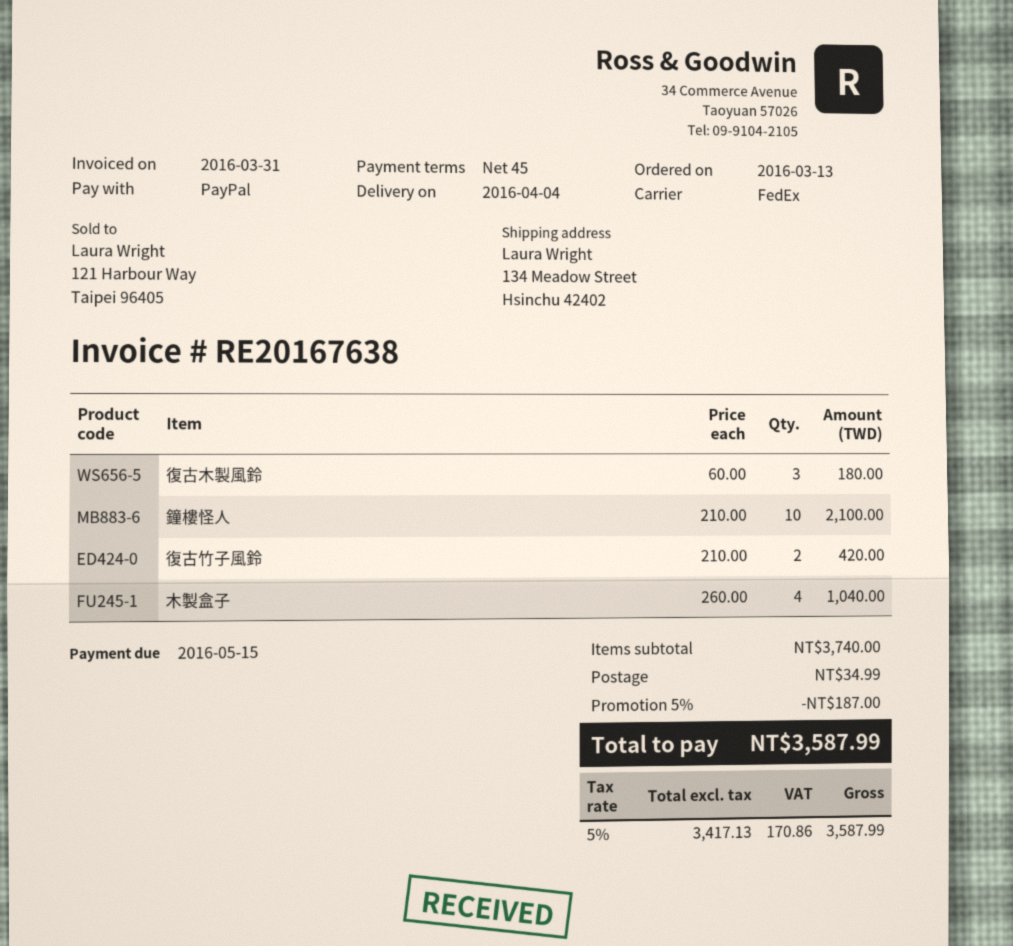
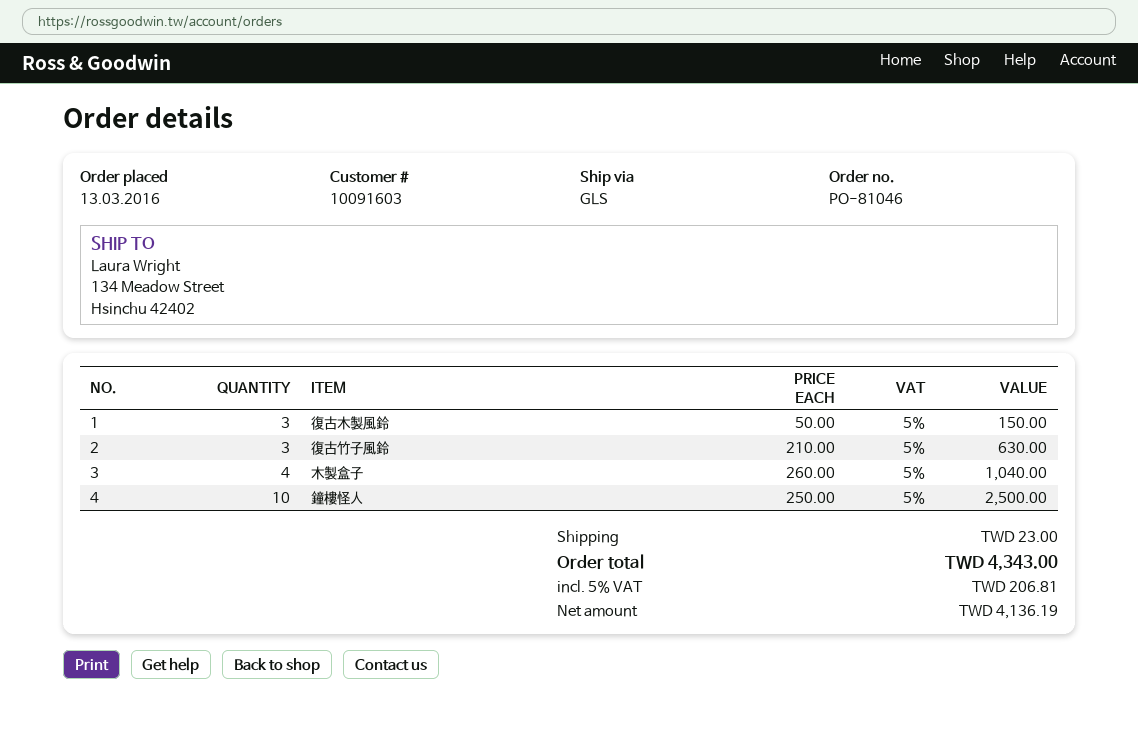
shipping method: FedEx -> GLS
復古木製風鈴: 3 x 60.00 = 180.00 -> 3 x 50.00 = 150.00
鐘樓怪人: 10 x 210.00 = 2100.00 -> 10 x 250.00 = 2500.00
復古竹子風鈴: 2 x 210.00 = 420.00 -> 3 x 210.00 = 630.00
discount: 5% = 187.00 -> none
shipping: 34.99 -> 23.00
net: 3417.13 -> 4136.19
tax: 5% = 170.86 -> 5% = 206.81
total: 3587.99 -> 4343.00

